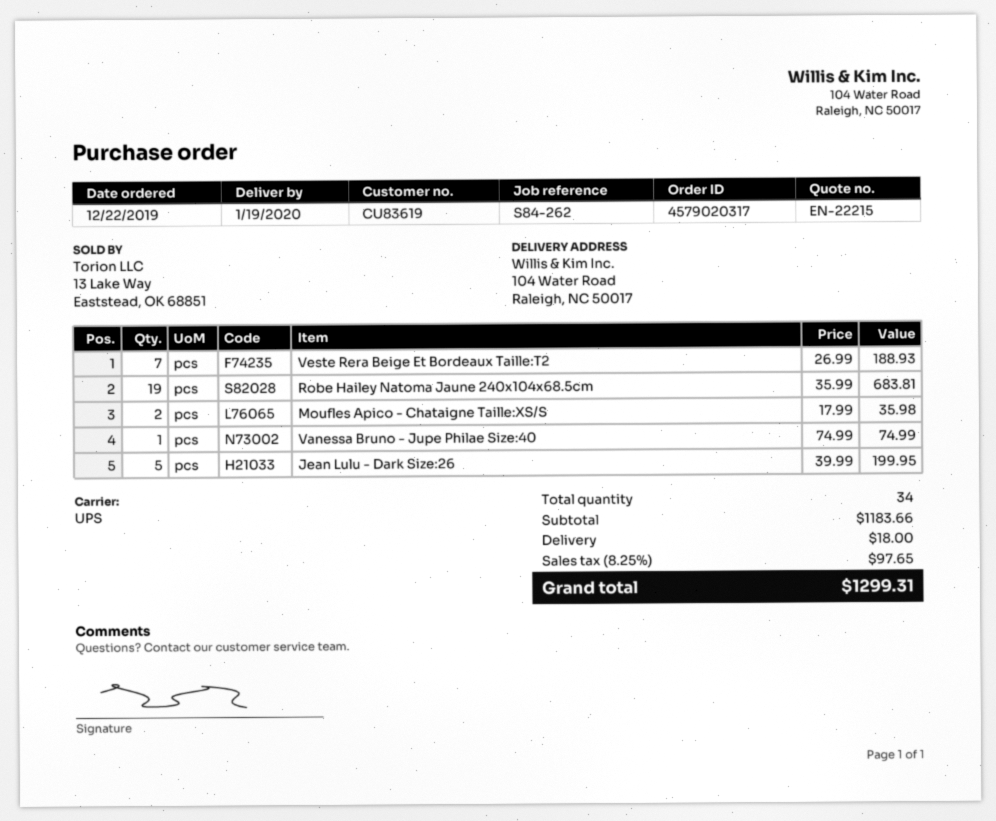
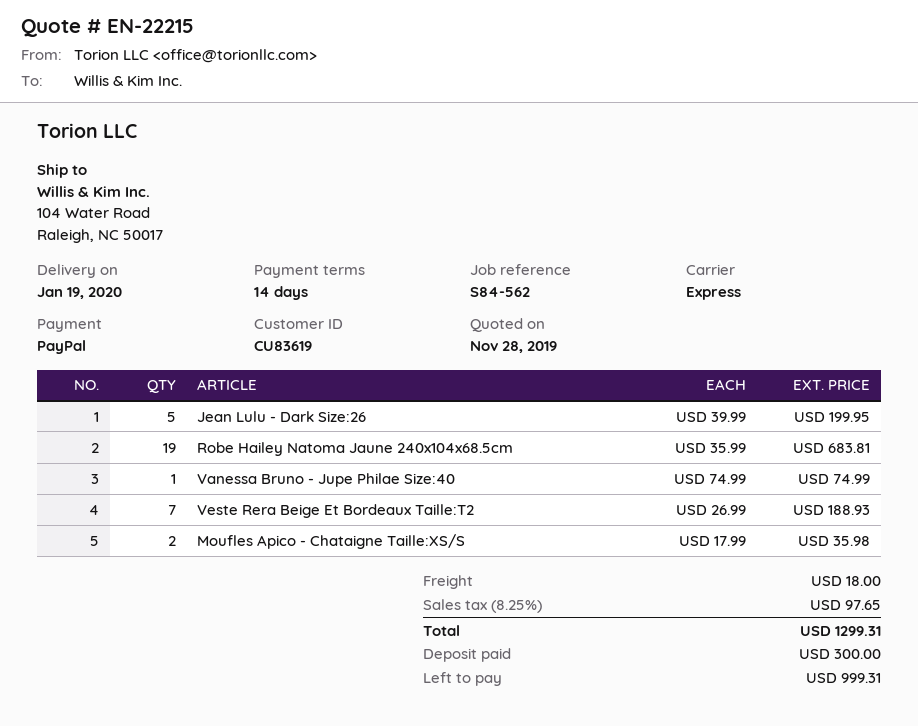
reference: S84-262 -> S84-562
shipping method: UPS -> express

